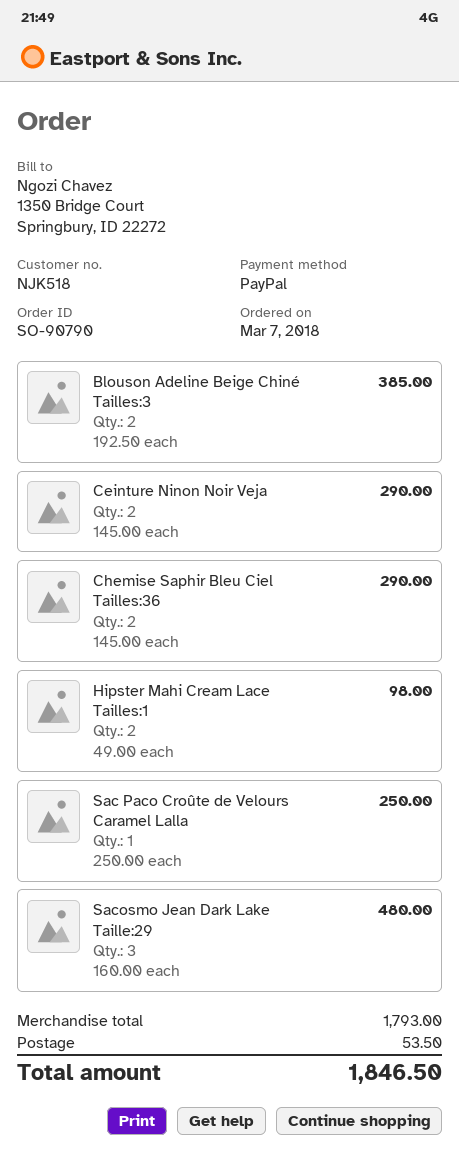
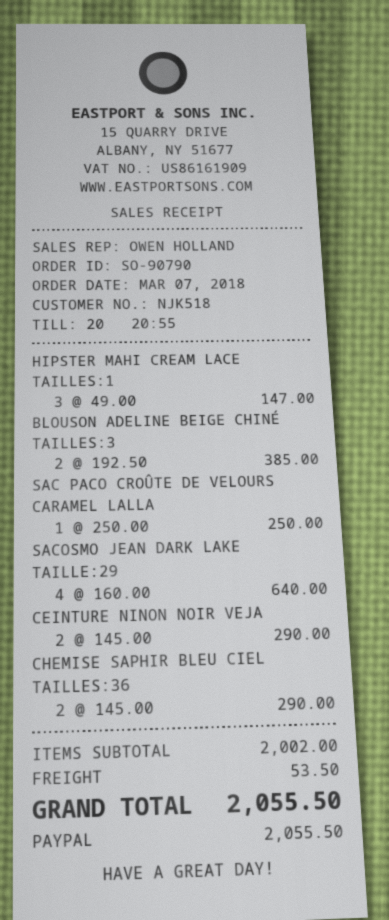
Hipster Mahi Cream Lace Tailles:1: 2 x 49.00 = 98.00 -> 3 x 49.00 = 147.00
Sacosmo Jean Dark Lake Taille:29: 3 x 160.00 = 480.00 -> 4 x 160.00 = 640.00
subtotal: 1793.00 -> 2002.00
total: 1846.50 -> 2055.50

